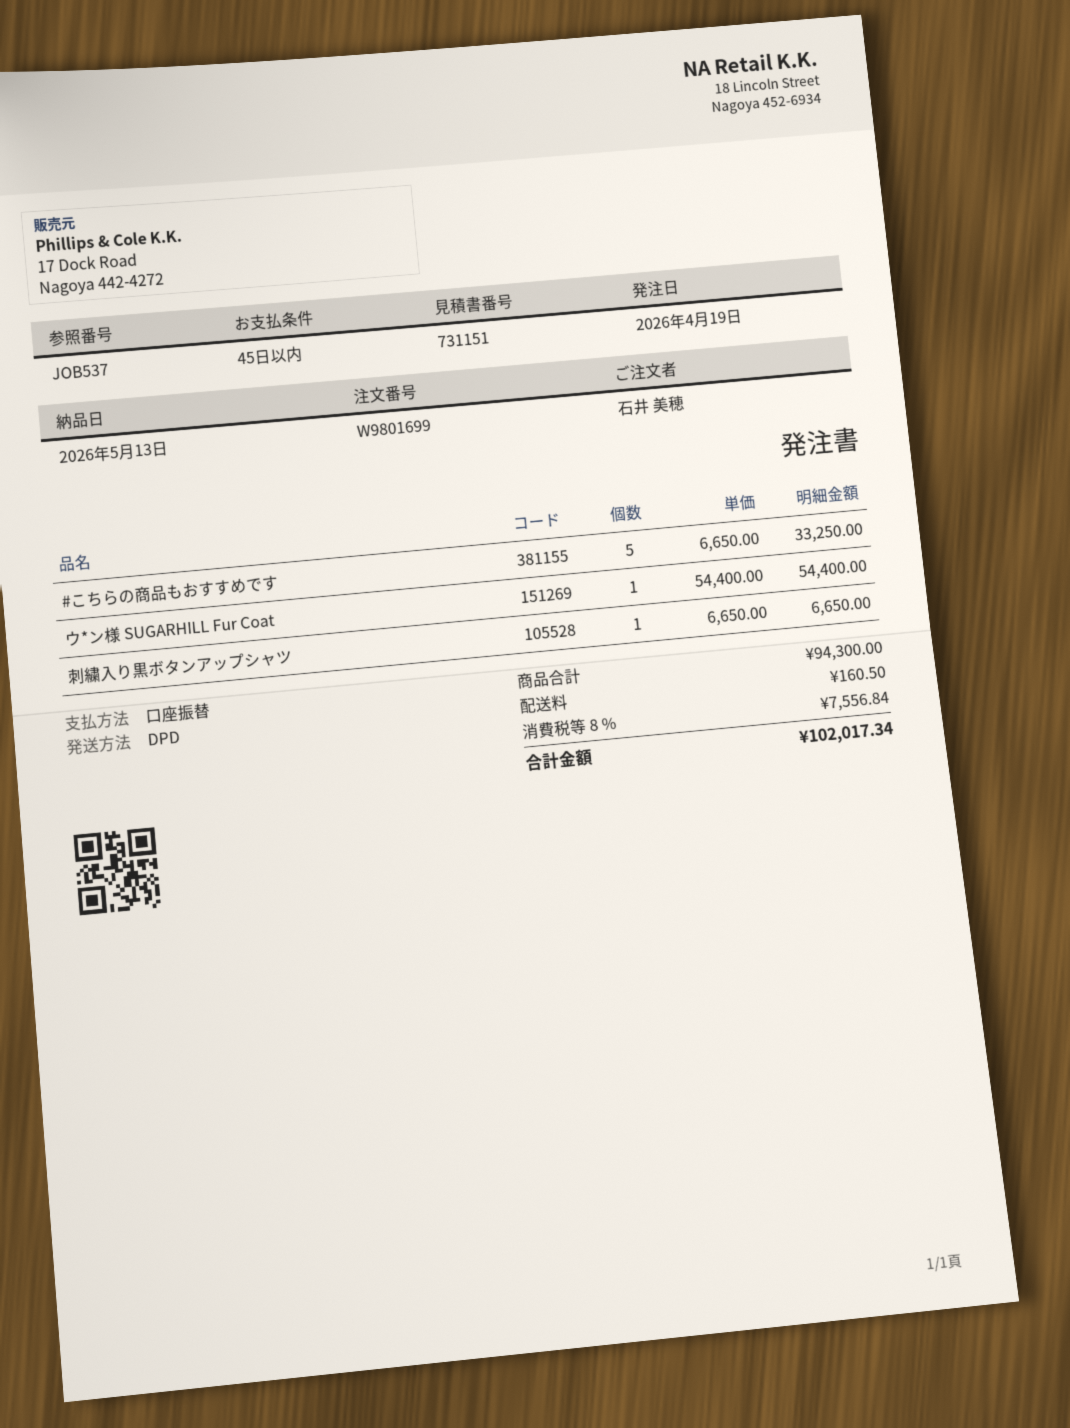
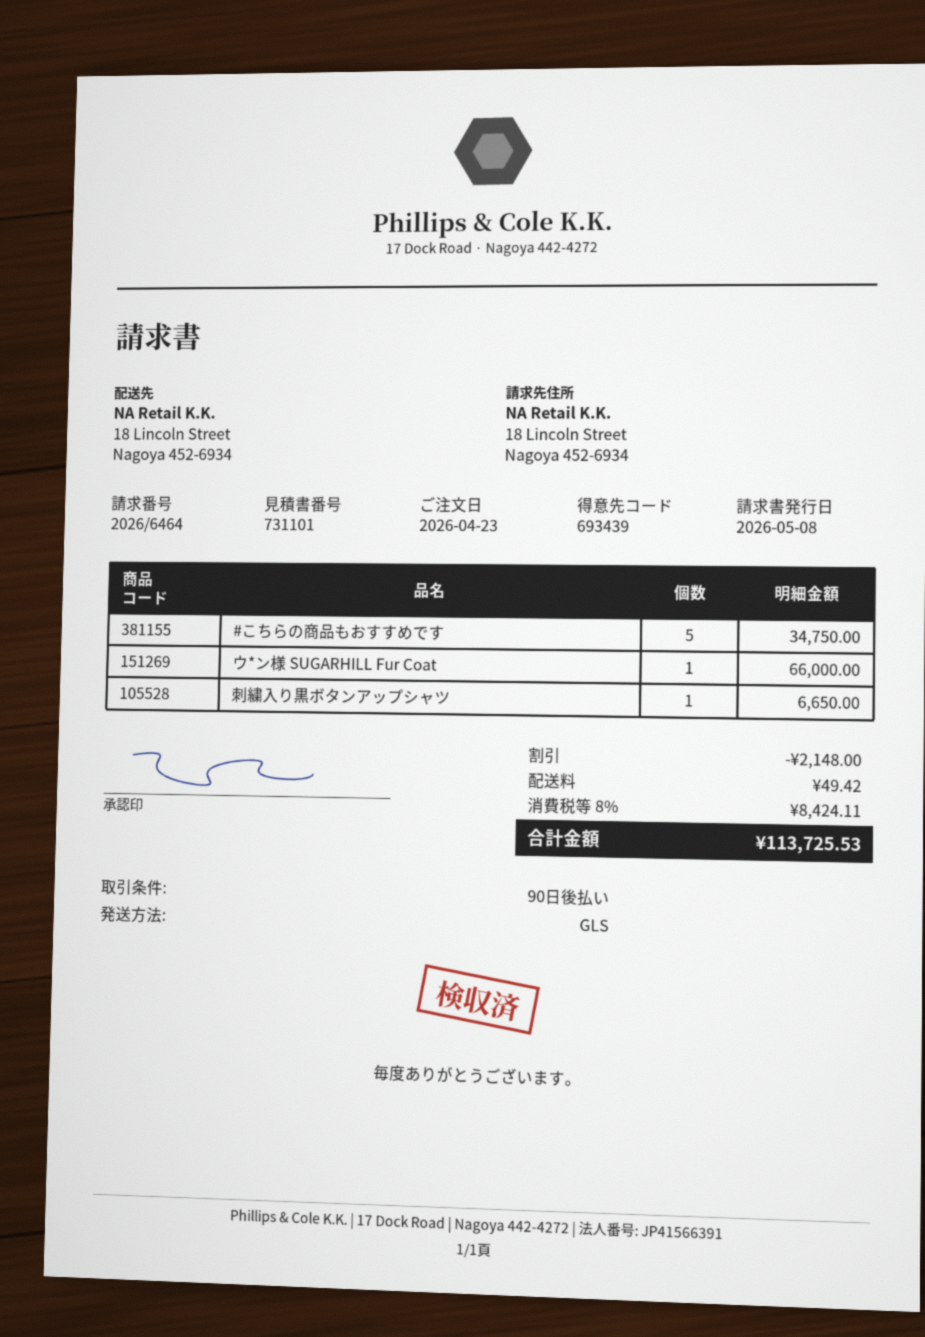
quote number: 731151 -> 731101
order date: 2026-04-19 -> 2026-04-23
payment terms: 45 days -> 90 days
shipping method: DPD -> GLS
#こちらの商品もおすすめです: 5 for 33250.00 -> 5 for 34750.00
ウ*ン様 SUGARHILL Fur Coat: 1 for 54400.00 -> 1 for 66000.00
discount: none -> 2148.00
shipping: 160.50 -> 49.42
tax: 8% = 7556.84 -> 8% = 8424.11
total: 102017.34 -> 113725.53

